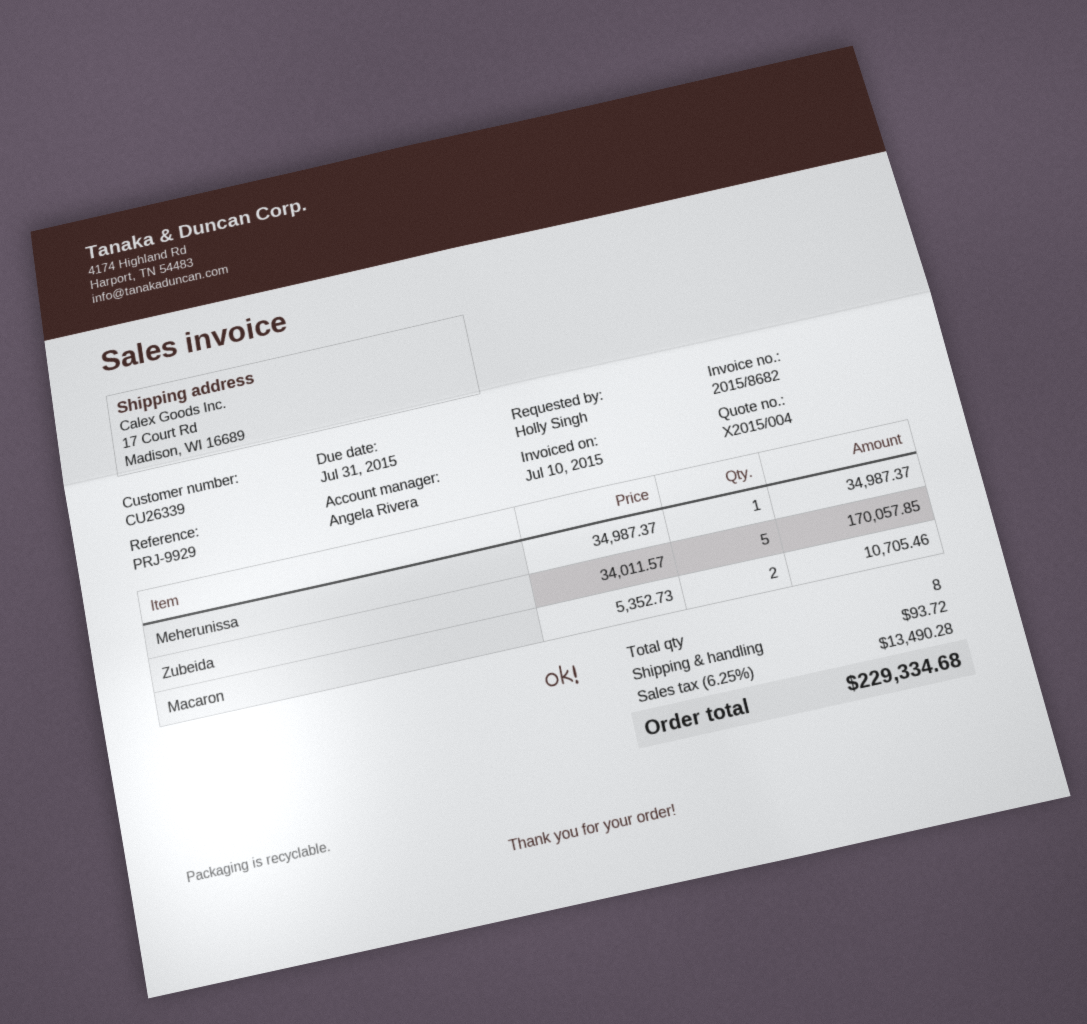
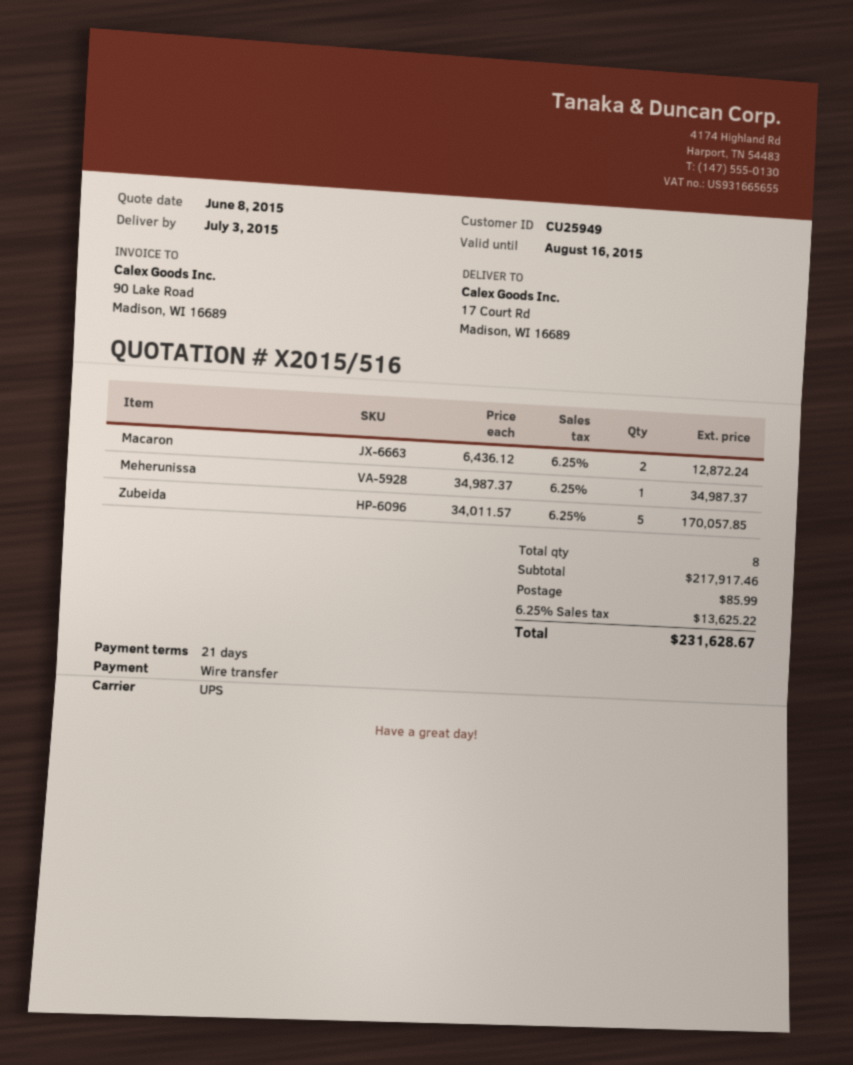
quote number: X2015/004 -> X2015/516
customer number: CU26339 -> CU25949
Macaron: 2 x 5352.73 = 10705.46 -> 2 x 6436.12 = 12872.24
shipping: 93.72 -> 85.99
tax: 6.25% = 13490.28 -> 6.25% = 13625.22
total: 229334.68 -> 231628.67

